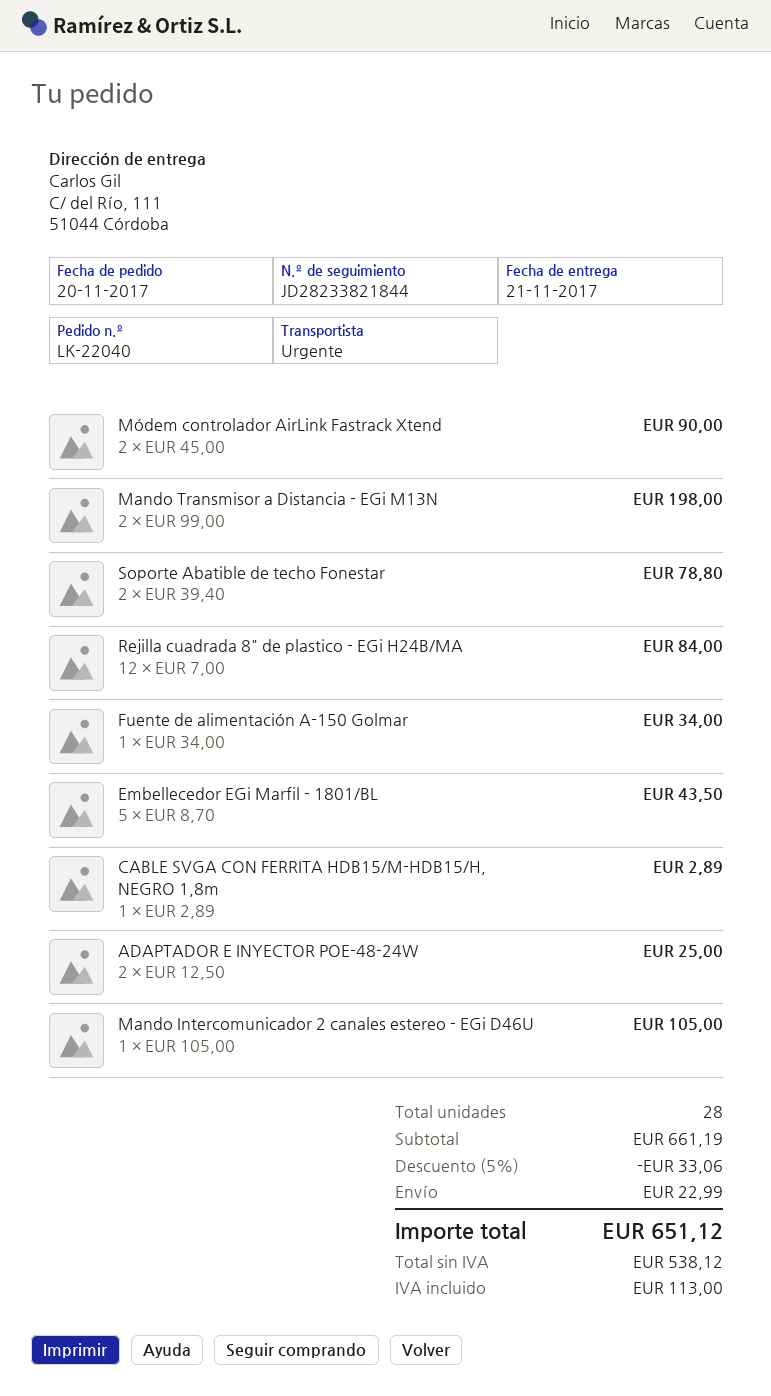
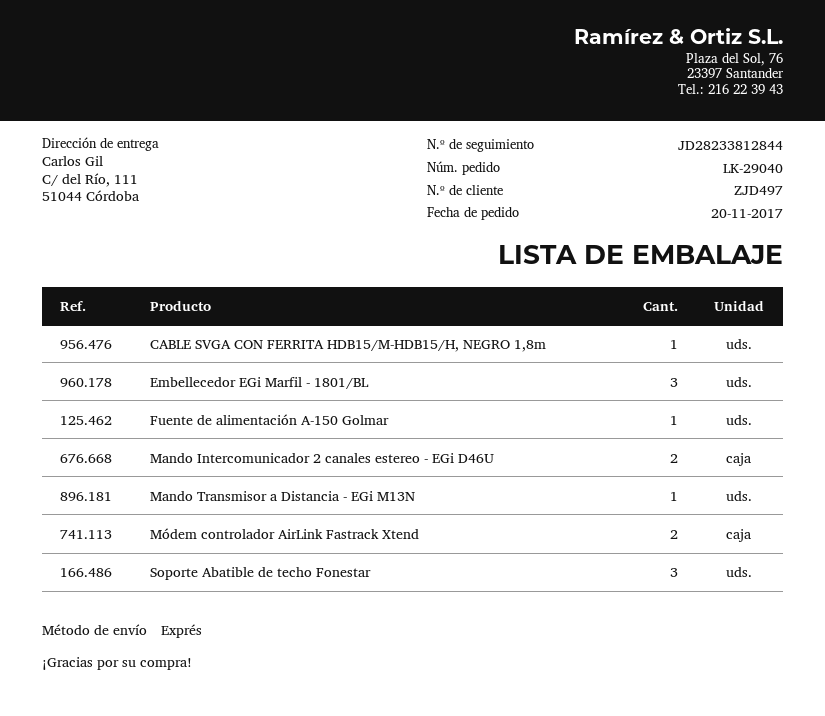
order number: LK-22040 -> LK-29040
tracking number: JD28233821844 -> JD28233812844
Mando Transmisor a Distancia - EGi M13N: 2 -> 1
Soporte Abatible de techo Fonestar: 2 -> 3
Rejilla cuadrada 8" de plastico - EGi H24B/MA: 12 -> none
Embellecedor EGi Marfil - 1801/BL: 5 -> 3
ADAPTADOR E INYECTOR POE-48-24W: 2 -> none
Mando Intercomunicador 2 canales estereo - EGi D46U: 1 -> 2

